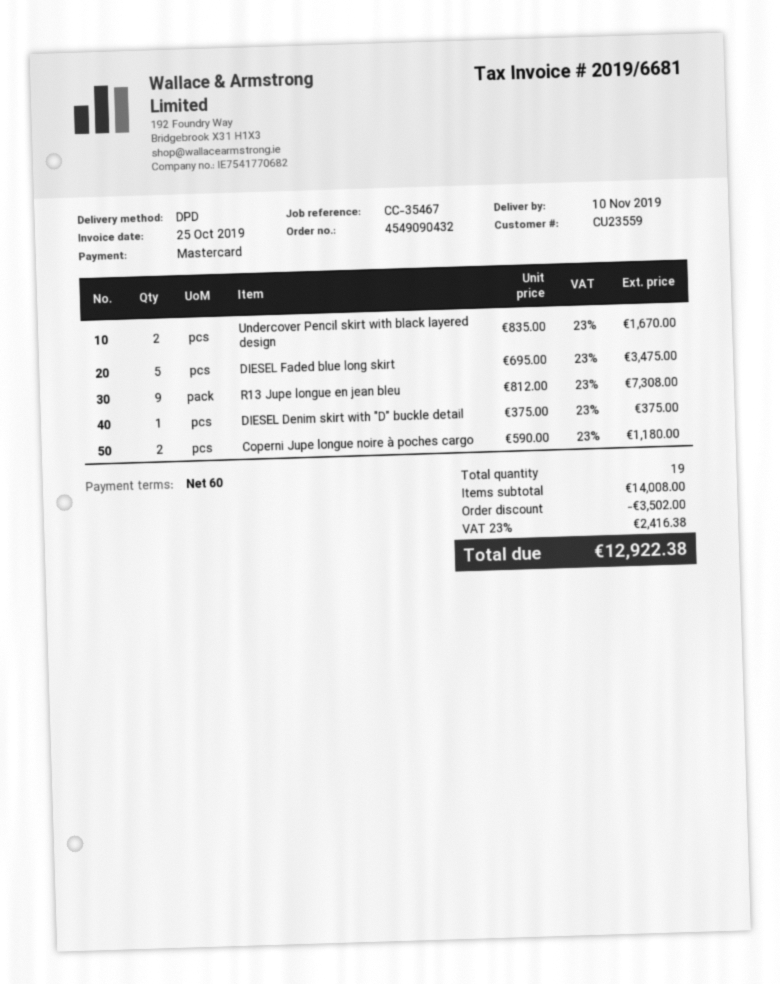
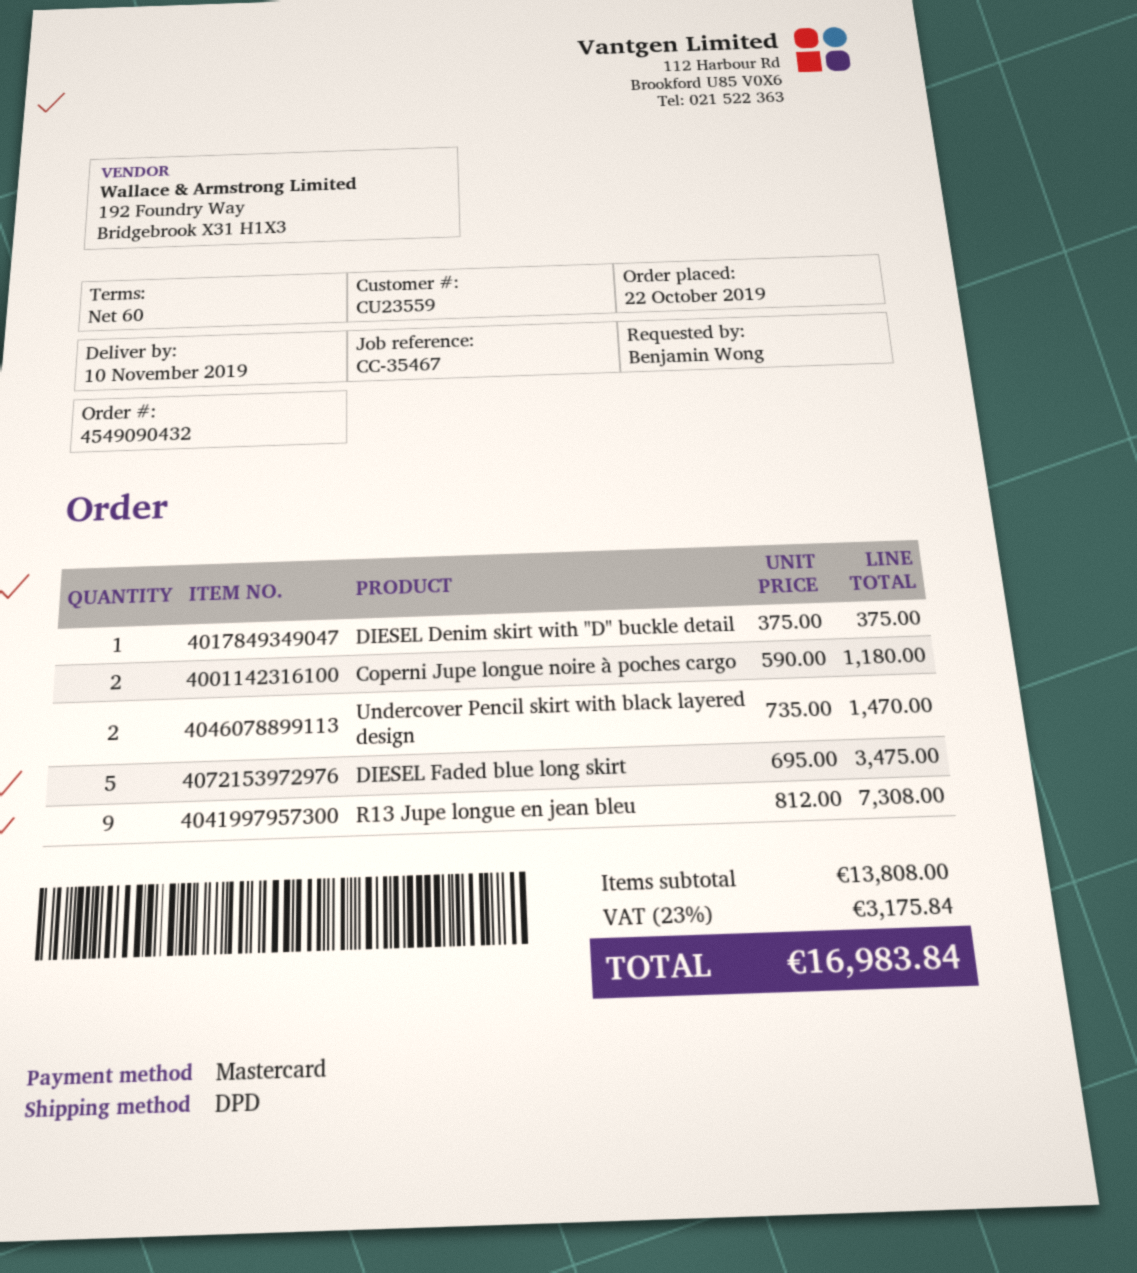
Undercover Pencil skirt with black layered design: 2 x 835.00 = 1670.00 -> 2 x 735.00 = 1470.00
subtotal: 14008.00 -> 13808.00
discount: 3502.00 -> none
tax: 23% = 2416.38 -> 23% = 3175.84
total: 12922.38 -> 16983.84

